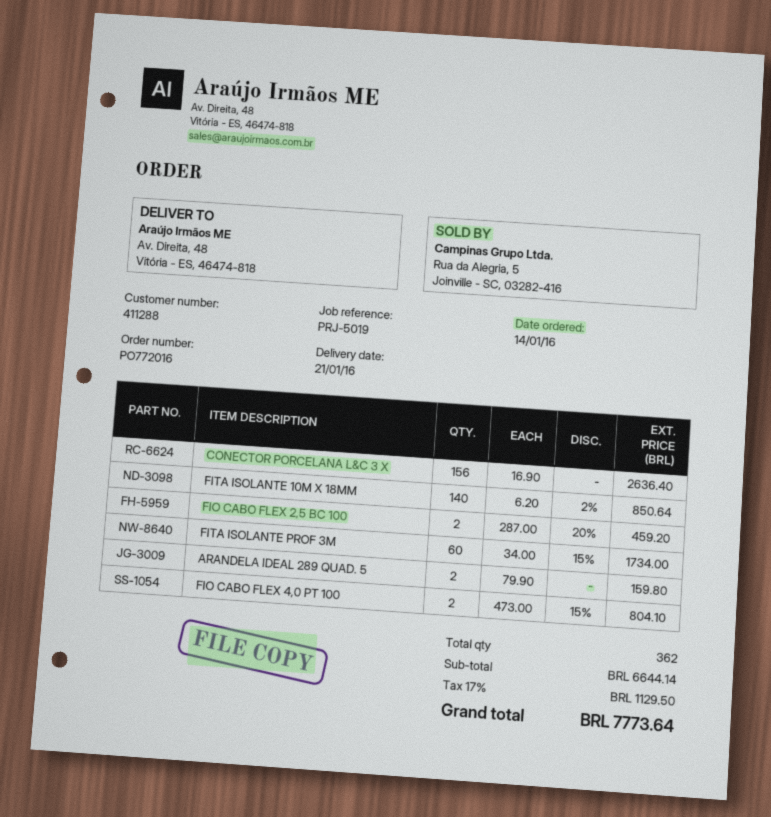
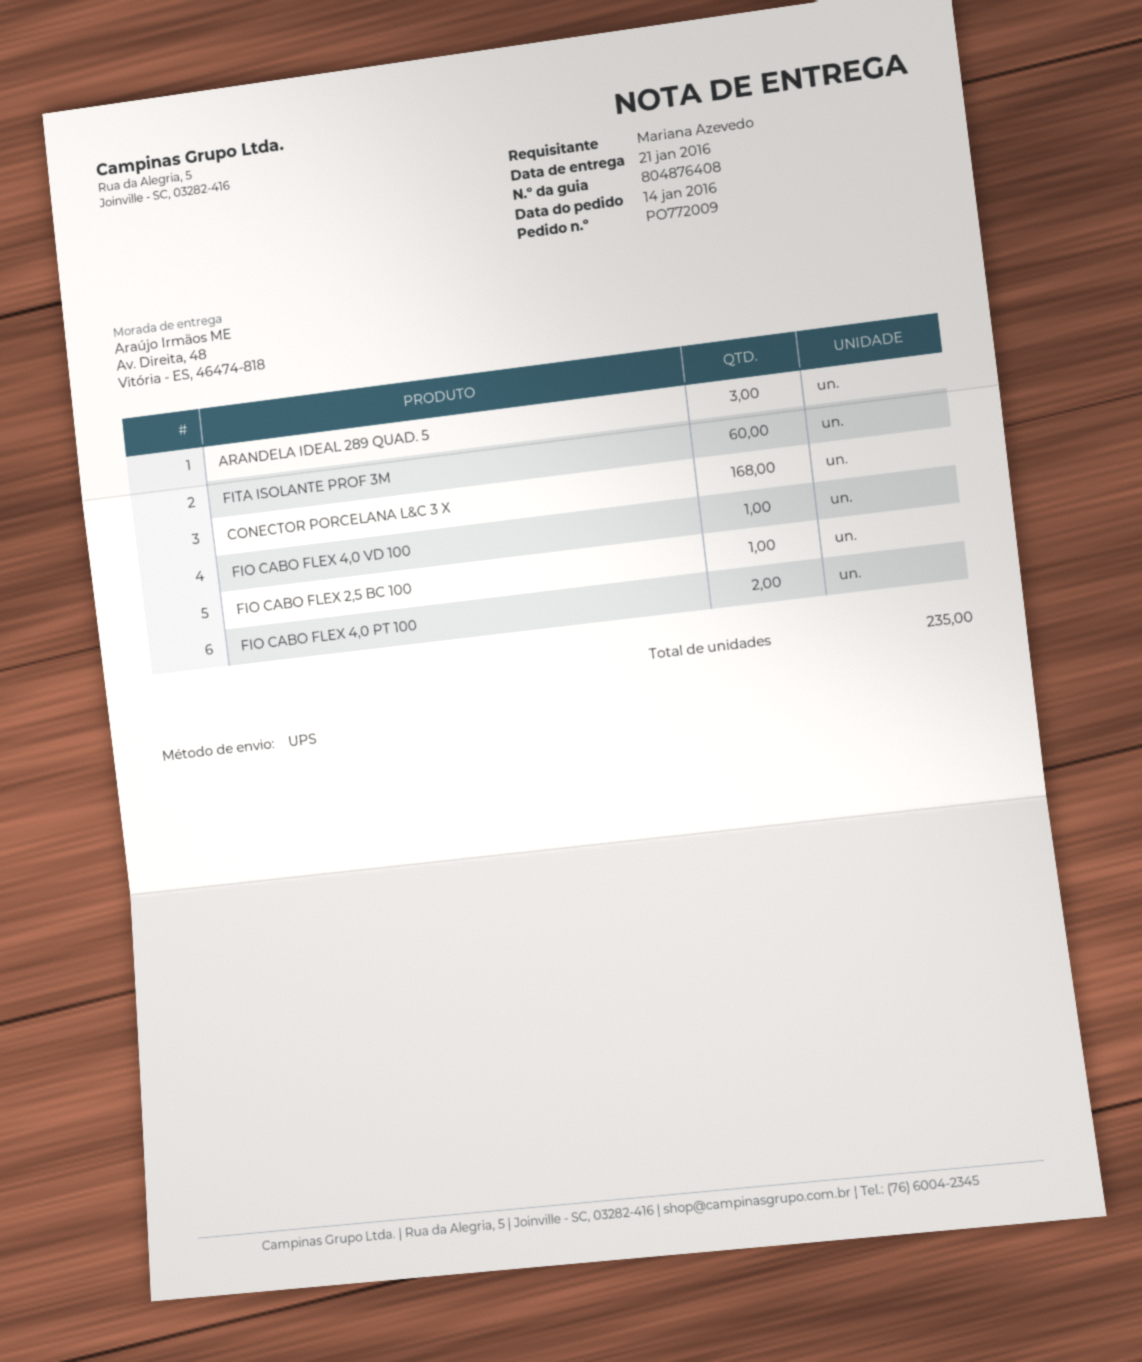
order number: PO772016 -> PO772009
CONECTOR PORCELANA L&C 3 X: 156 -> 168
FITA ISOLANTE 10M X 18MM: 140 -> none
FIO CABO FLEX 2,5 BC 100: 2 -> 1
ARANDELA IDEAL 289 QUAD. 5: 2 -> 3
FIO CABO FLEX 4,0 VD 100: none -> 1
total quantity: 362 -> 235

